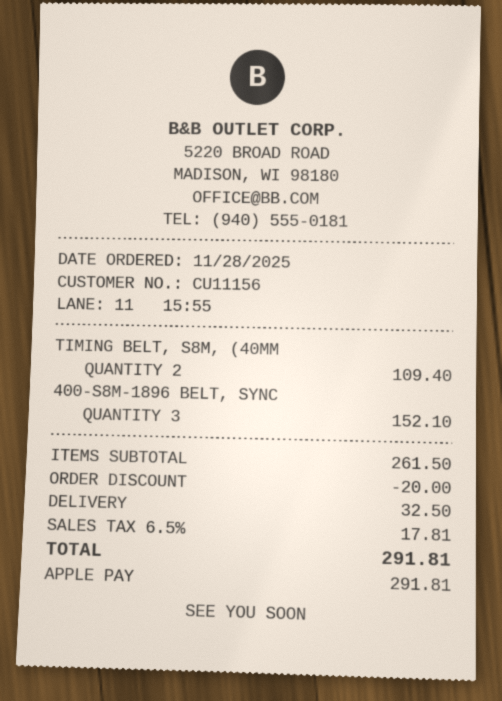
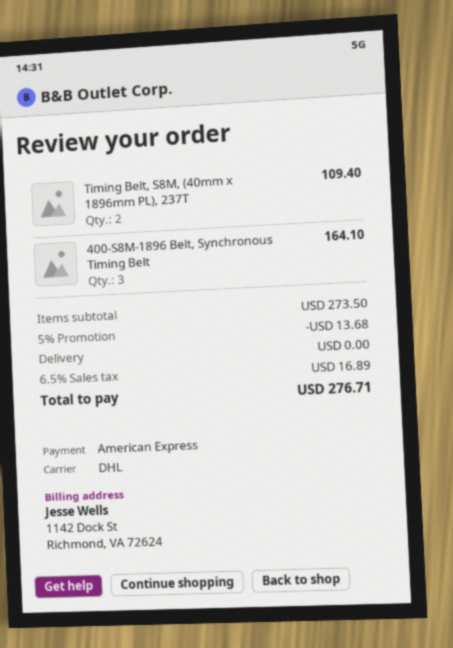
payment method: Apple Pay -> American Express
400-S8M-1896 BELT, SYNC: 3 for 152.10 -> 3 for 164.10
subtotal: 261.50 -> 273.50
discount: 20.00 -> 13.68
shipping: 32.50 -> 0.00
tax: 6.5% = 17.81 -> 6.5% = 16.89
total: 291.81 -> 276.71

